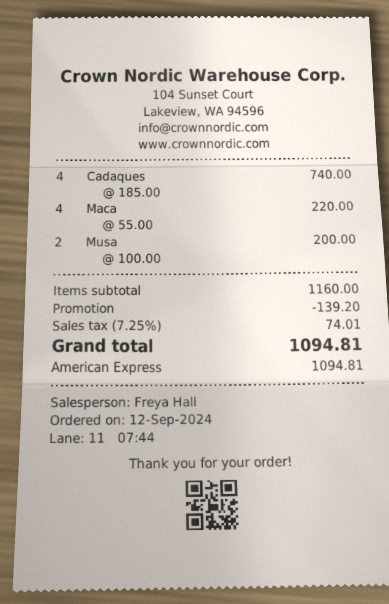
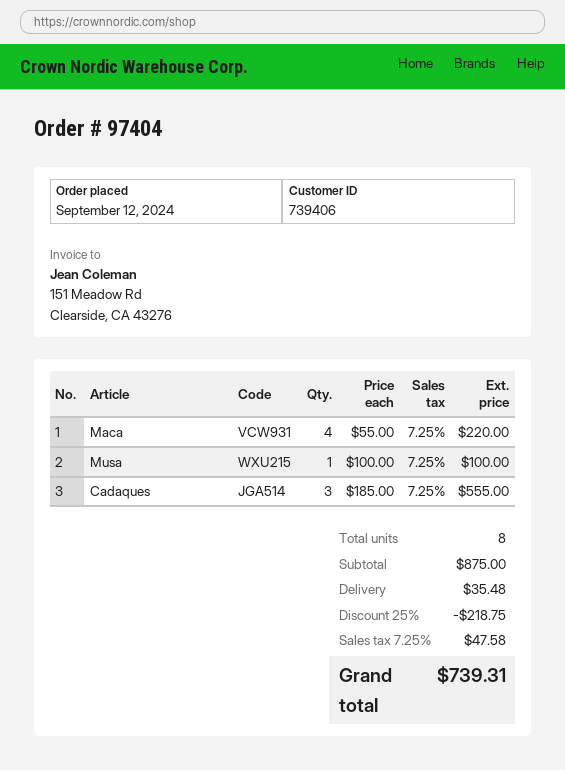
Cadaques: 4 x 185.00 = 740.00 -> 3 x 185.00 = 555.00
Musa: 2 x 100.00 = 200.00 -> 1 x 100.00 = 100.00
subtotal: 1160.00 -> 875.00
discount: 139.20 -> 218.75
shipping: none -> 35.48
tax: 7.25% = 74.01 -> 7.25% = 47.58
total: 1094.81 -> 739.31

